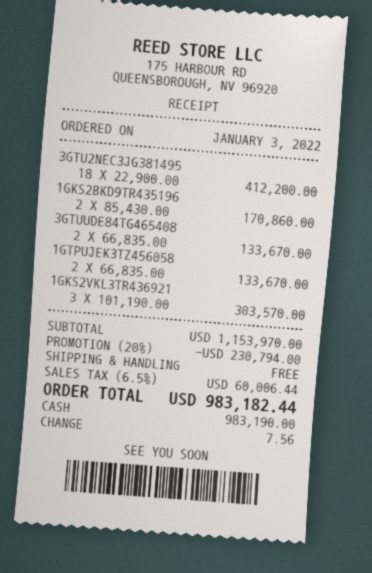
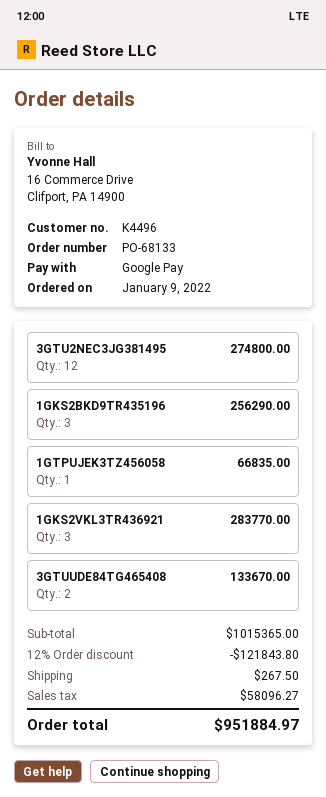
order date: 2022-01-03 -> 2022-01-09
payment method: cash -> Google Pay
3GTU2NEC3JG381495: 18 for 412200.00 -> 12 for 274800.00
1GKS2BKD9TR435196: 2 for 170860.00 -> 3 for 256290.00
1GTPUJEK3TZ456058: 2 for 133670.00 -> 1 for 66835.00
1GKS2VKL3TR436921: 3 for 303570.00 -> 3 for 283770.00
subtotal: 1153970.00 -> 1015365.00
discount: 20% = 230794.00 -> 12% = 121843.80
shipping: 0.00 -> 267.50
tax: 60006.44 -> 58096.27
total: 983182.44 -> 951884.97

